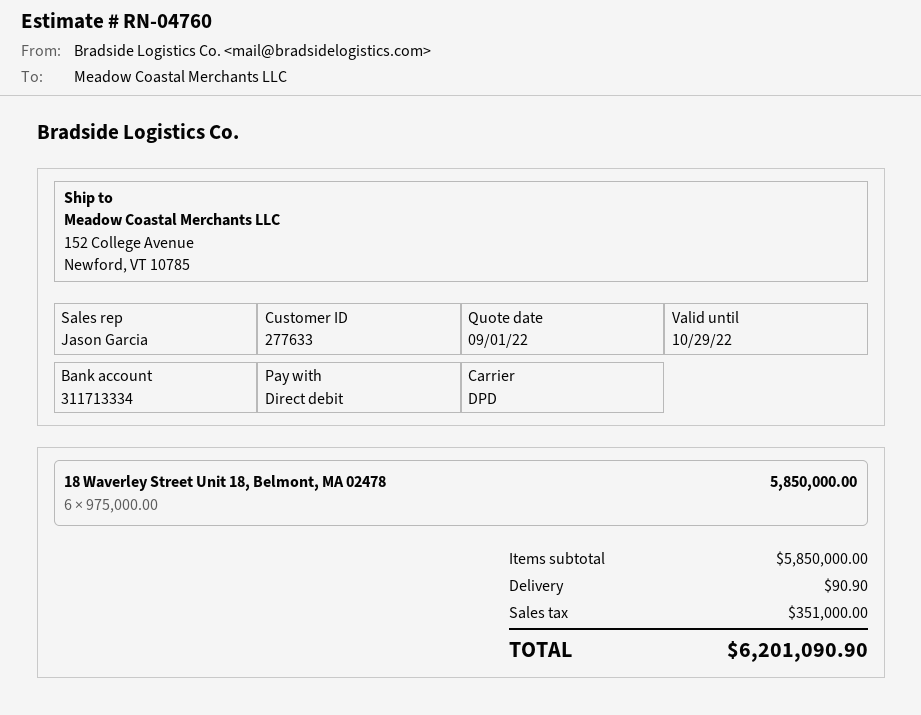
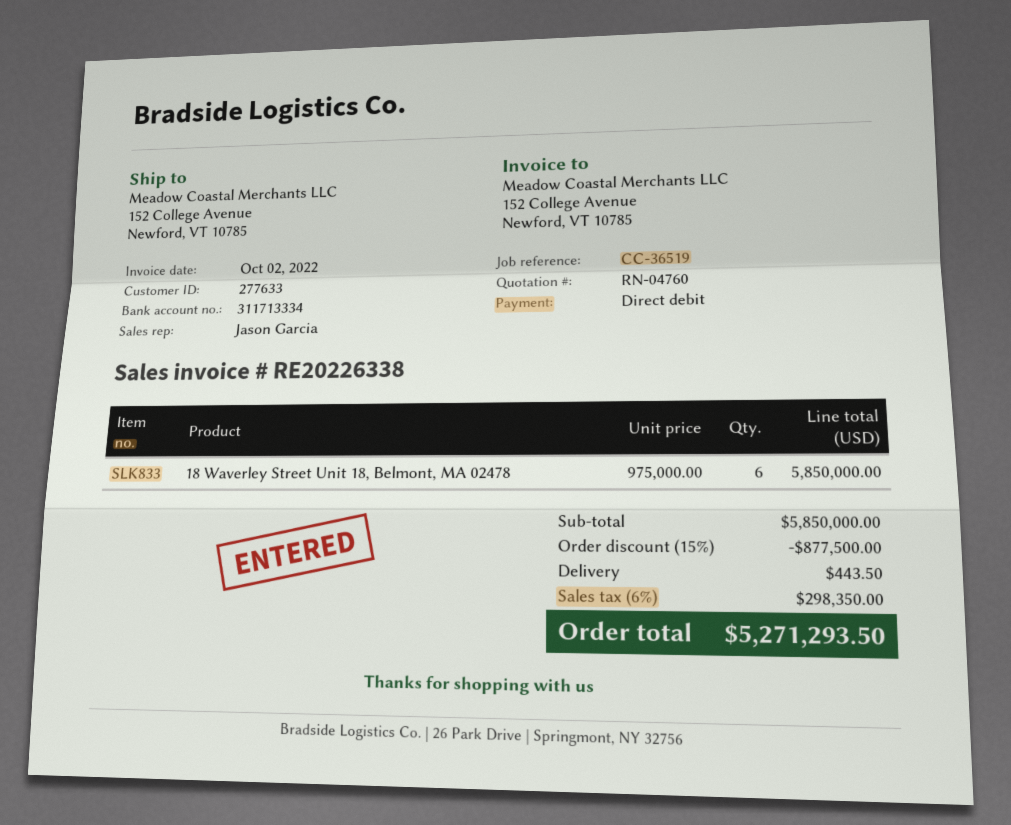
discount: none -> 15% = 877500.00
shipping: 90.90 -> 443.50
tax: 351000.00 -> 298350.00
total: 6201090.90 -> 5271293.50

